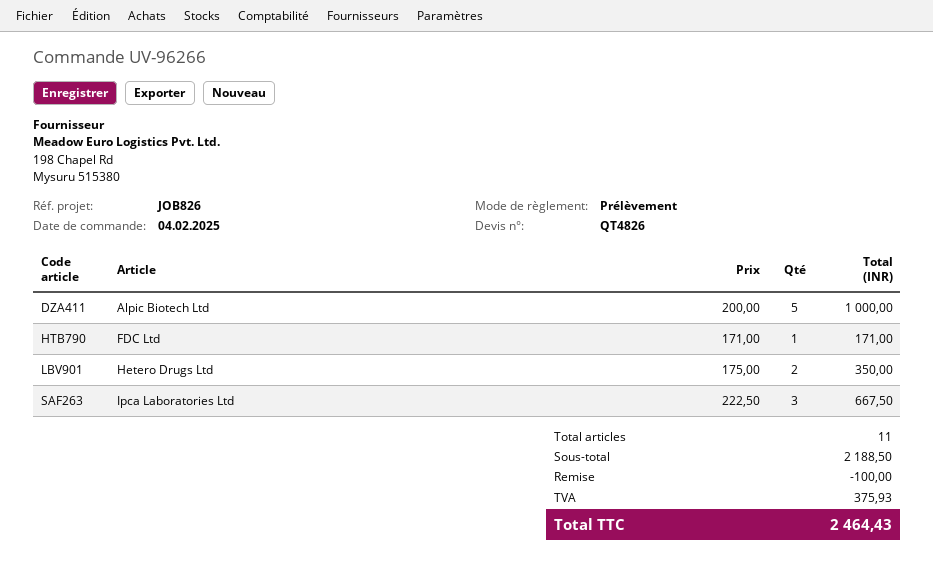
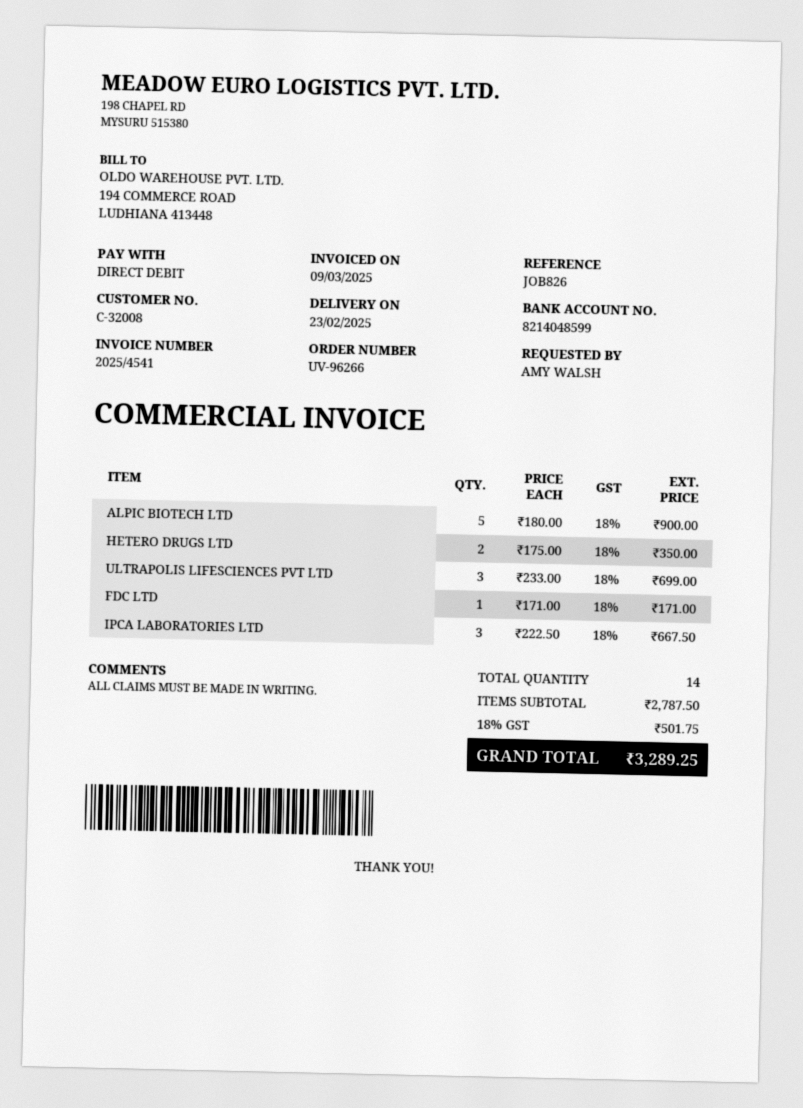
Alpic Biotech Ltd: 5 x 200.00 = 1000.00 -> 5 x 180.00 = 900.00
ULTRAPOLIS LIFESCIENCES PVT LTD: none -> 3 x 233.00 = 699.00
total quantity: 11 -> 14
subtotal: 2188.50 -> 2787.50
discount: 100.00 -> none
tax: 375.93 -> 501.75
total: 2464.43 -> 3289.25

